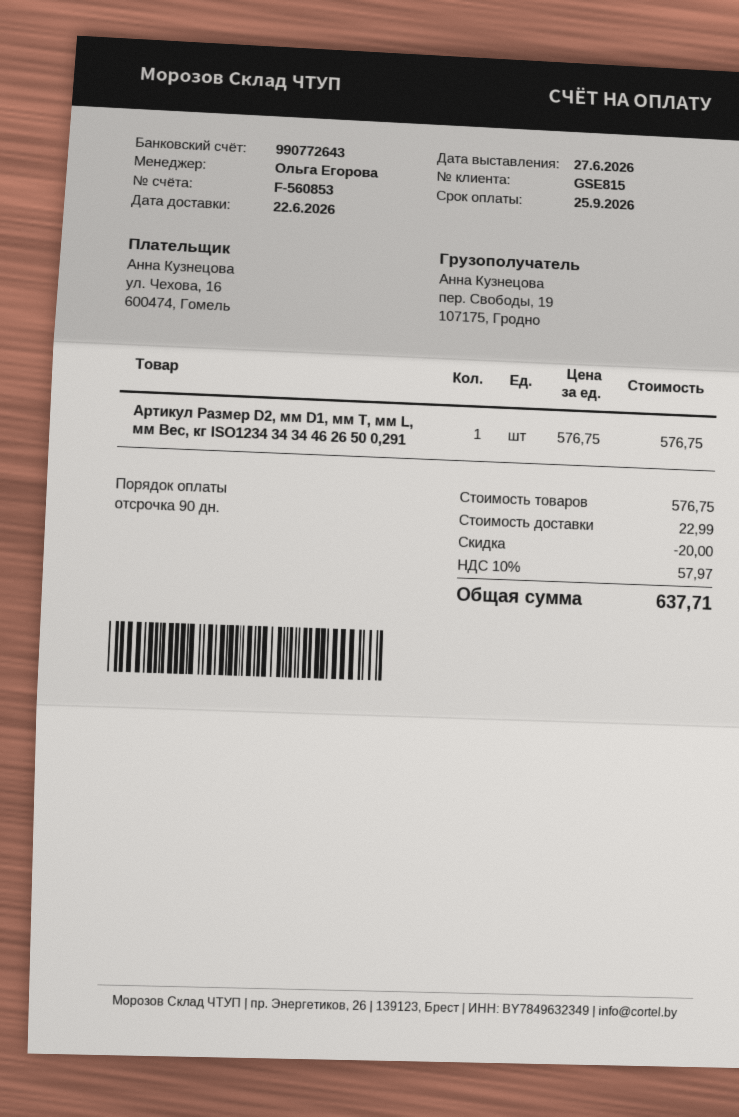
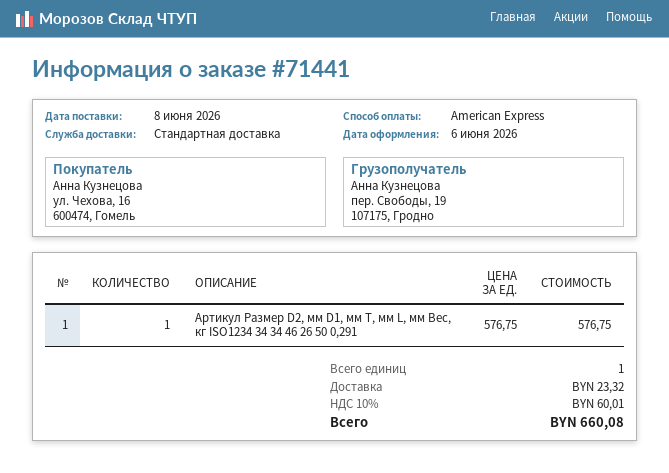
delivery date: 2026-06-22 -> 2026-06-08
discount: 20.00 -> none
shipping: 22.99 -> 23.32
tax: 10% = 57.97 -> 10% = 60.01
total: 637.71 -> 660.08

